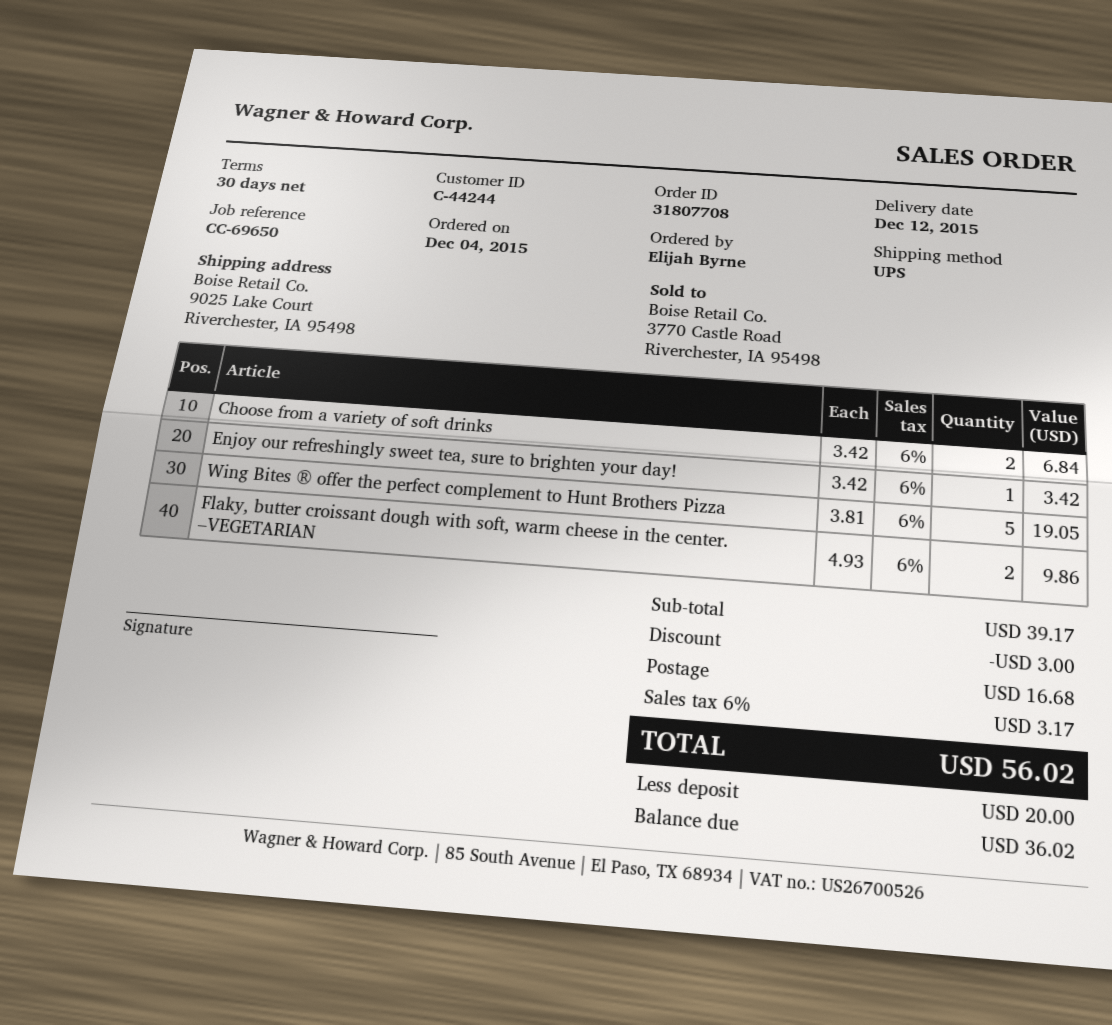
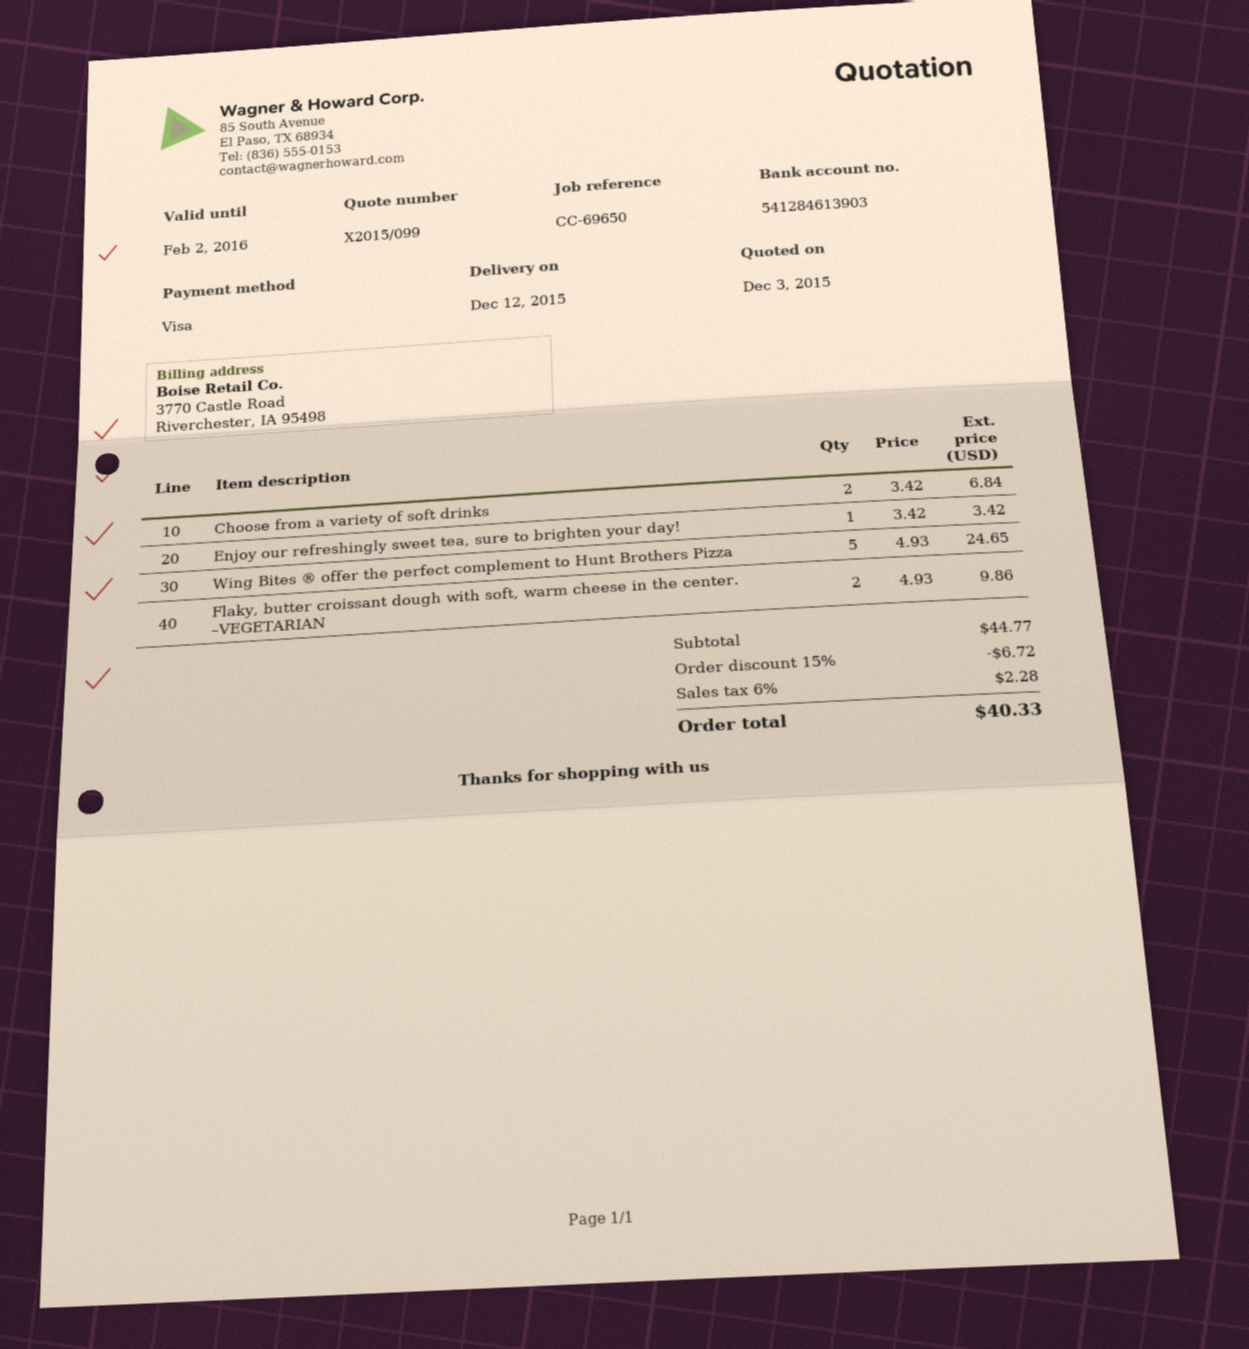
Wing Bites ® offer the perfect complement to Hunt Brothers Pizza: 5 x 3.81 = 19.05 -> 5 x 4.93 = 24.65
subtotal: 39.17 -> 44.77
discount: 3.00 -> 6.72
shipping: 16.68 -> none
tax: 6% = 3.17 -> 6% = 2.28
total: 56.02 -> 40.33

